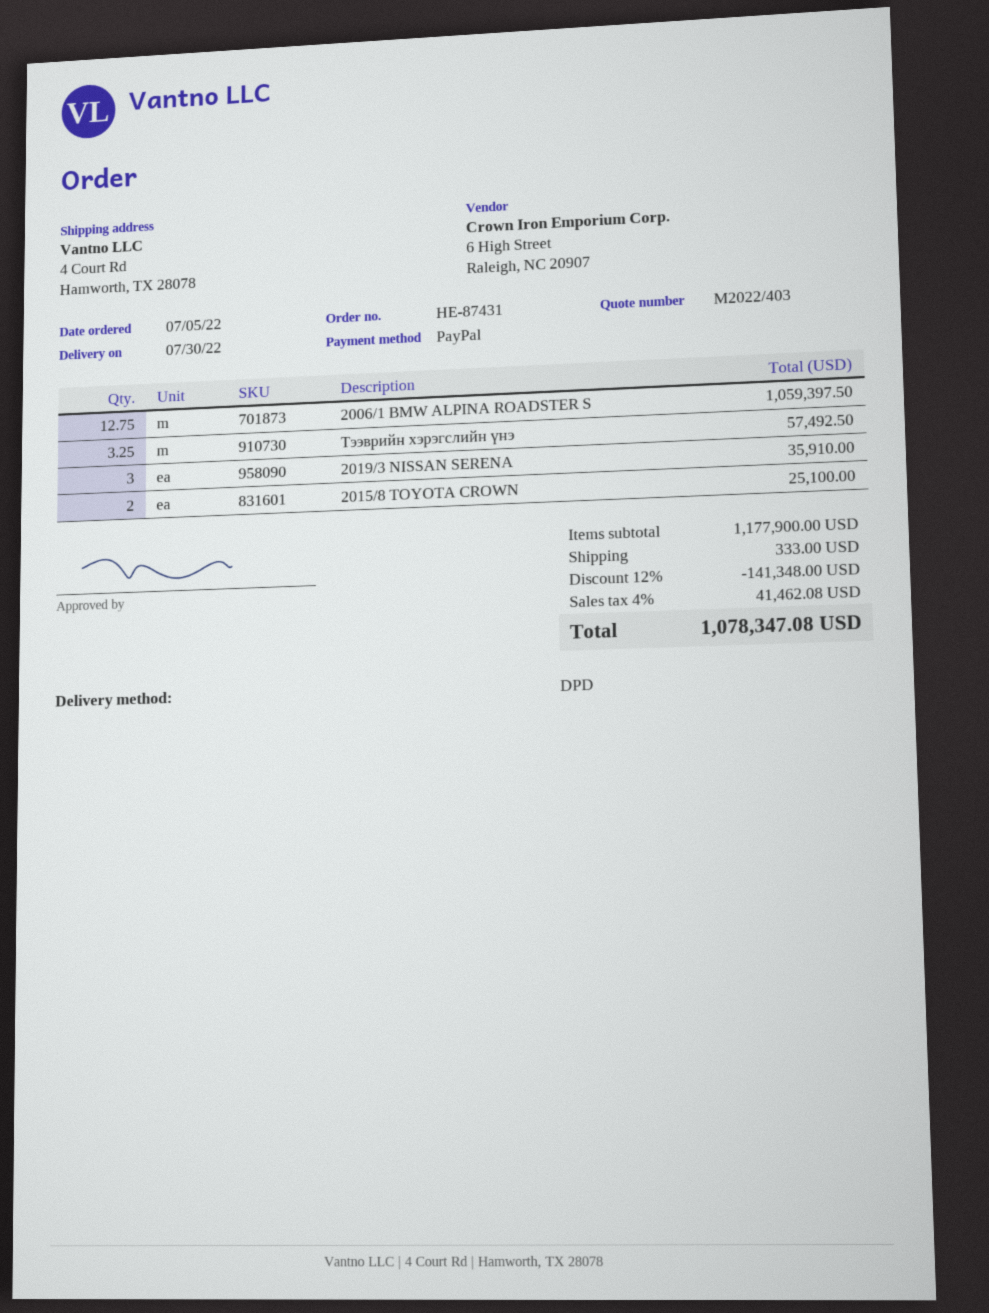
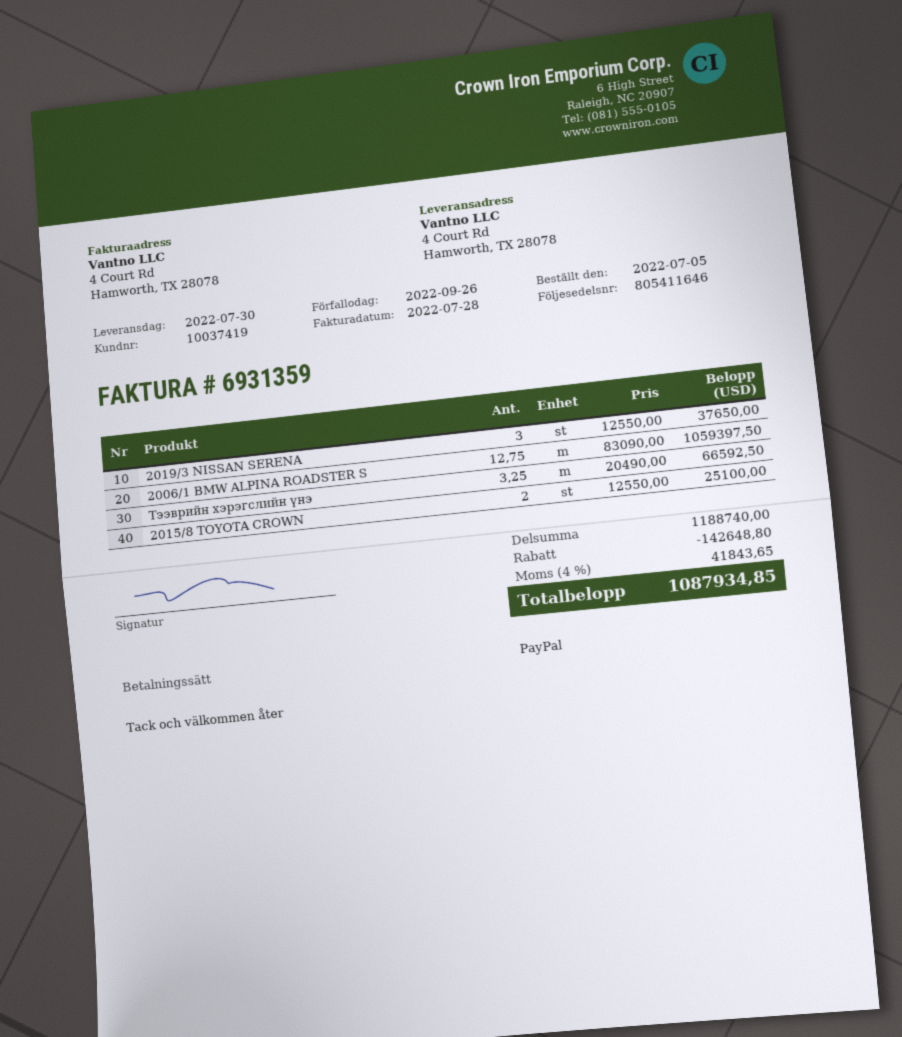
Тээврийн хэрэгслийн үнэ: 3.25 for 57492.50 -> 3.25 for 66592.50
2019/3 NISSAN SERENA: 3 for 35910.00 -> 3 for 37650.00
subtotal: 1177900.00 -> 1188740.00
discount: 141348.00 -> 142648.80
shipping: 333.00 -> none
tax: 4% = 41462.08 -> 4% = 41843.65
total: 1078347.08 -> 1087934.85

